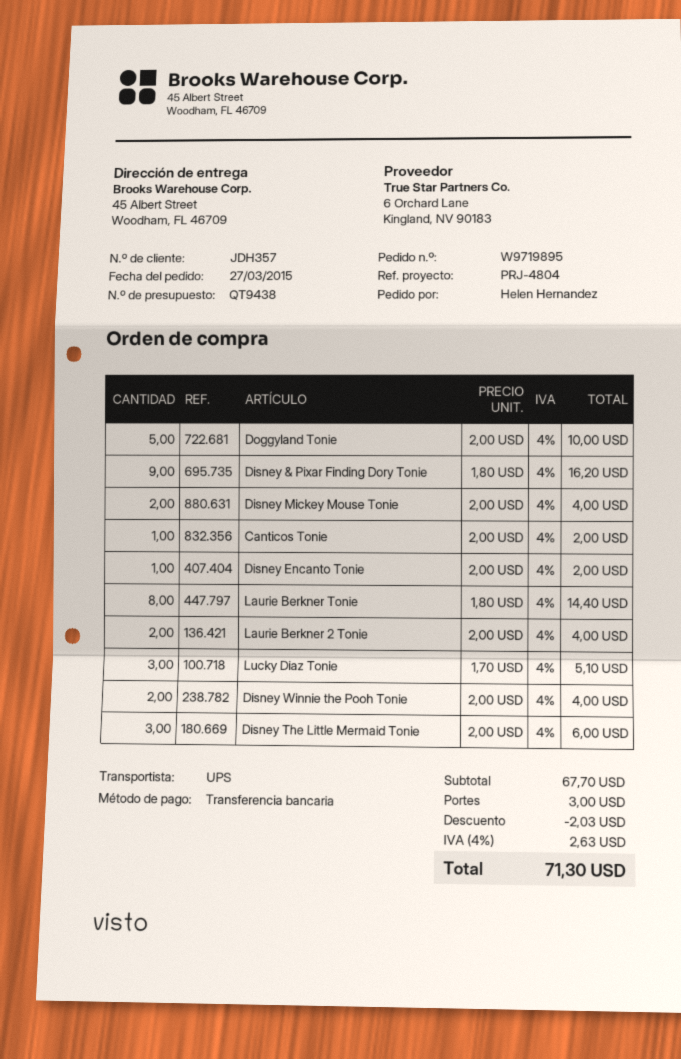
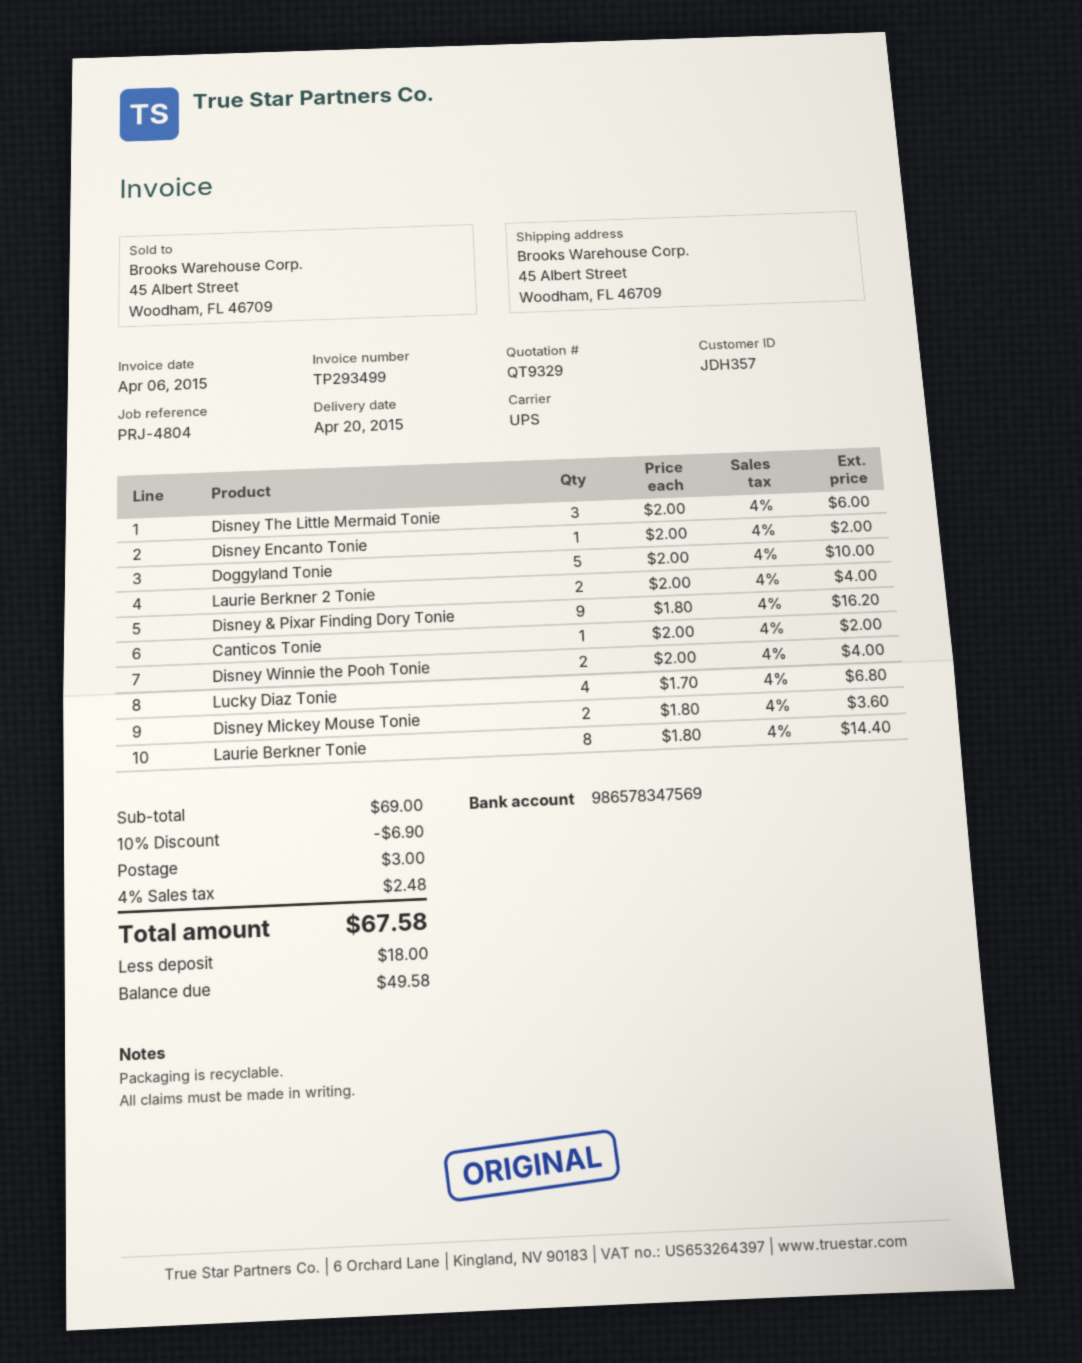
quote number: QT9438 -> QT9329
Disney Mickey Mouse Tonie: 2 x 2.00 = 4.00 -> 2 x 1.80 = 3.60
Lucky Diaz Tonie: 3 x 1.70 = 5.10 -> 4 x 1.70 = 6.80
subtotal: 67.70 -> 69.00
discount: 2.03 -> 6.90
tax: 4% = 2.63 -> 4% = 2.48
total: 71.30 -> 67.58

